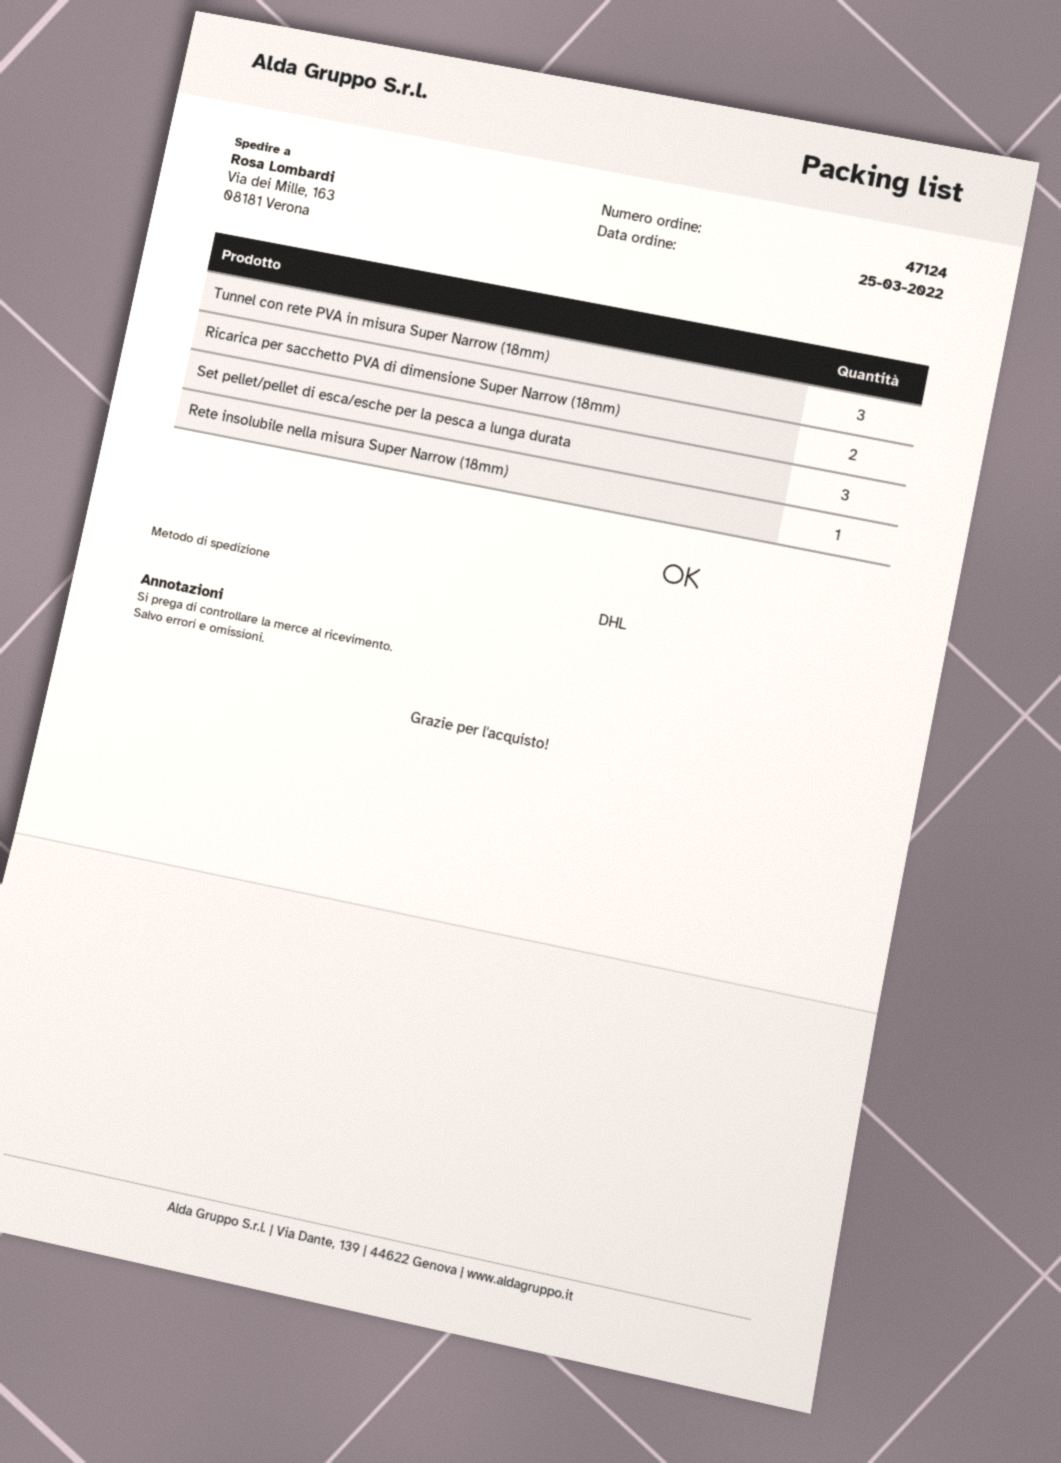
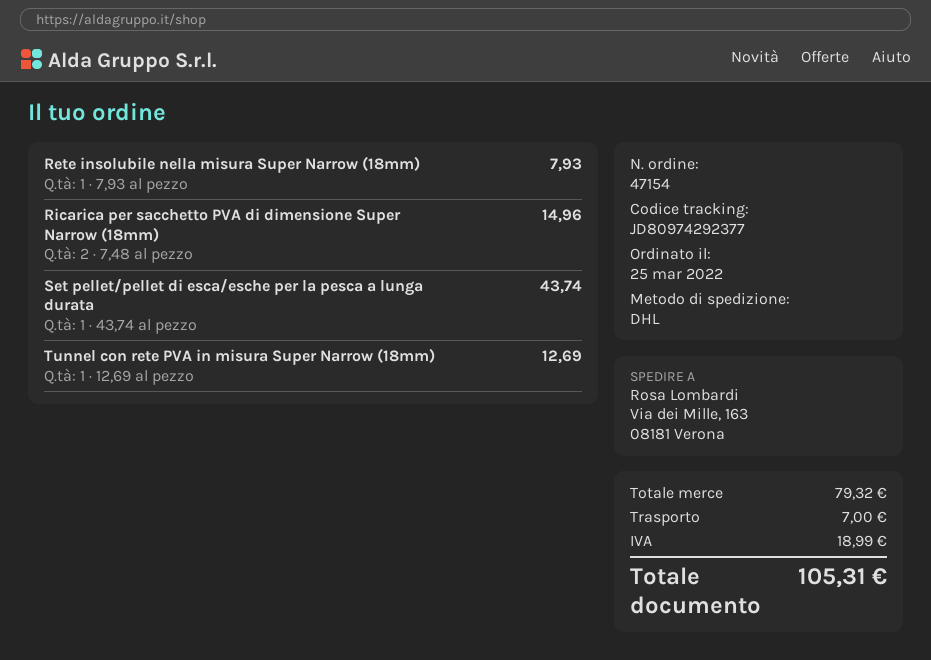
order number: 47124 -> 47154
Tunnel con rete PVA in misura Super Narrow (18mm): 3 -> 1
Set pellet/pellet di esca/esche per la pesca a lunga durata: 3 -> 1

